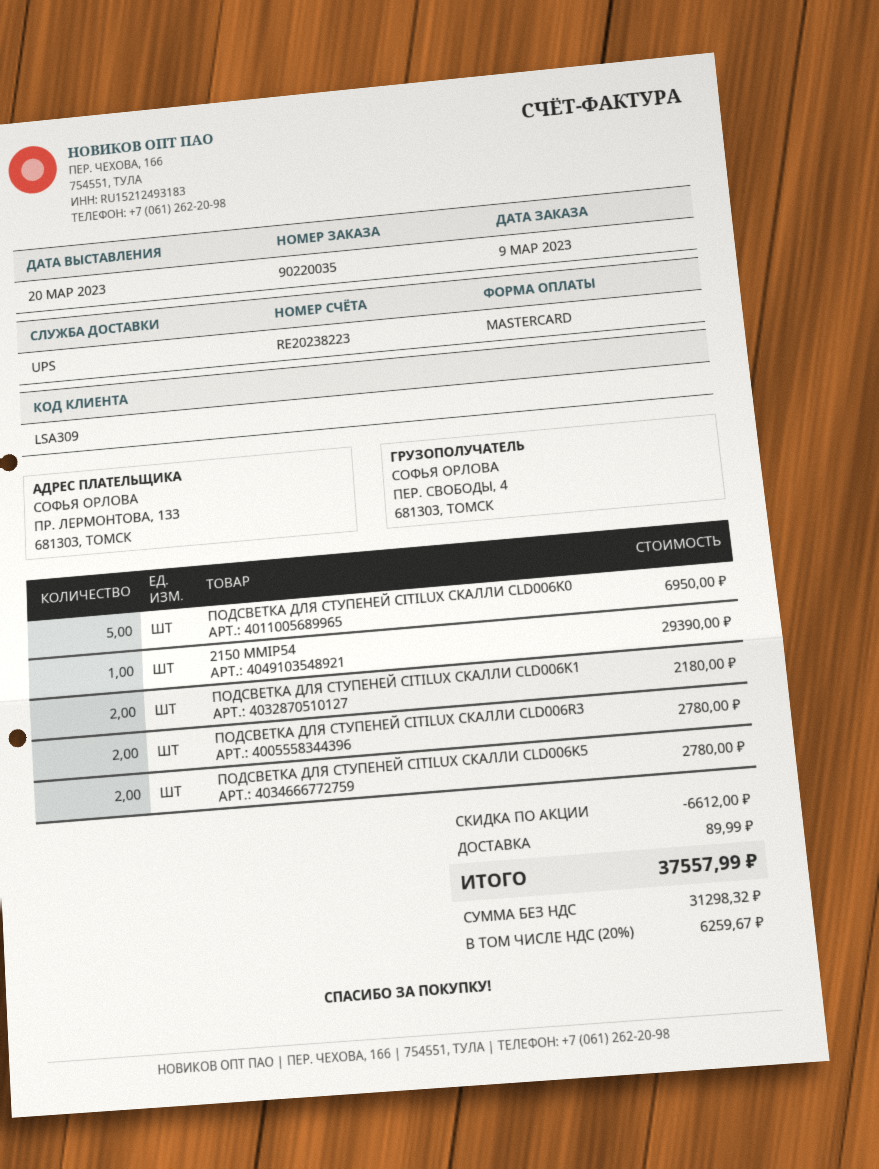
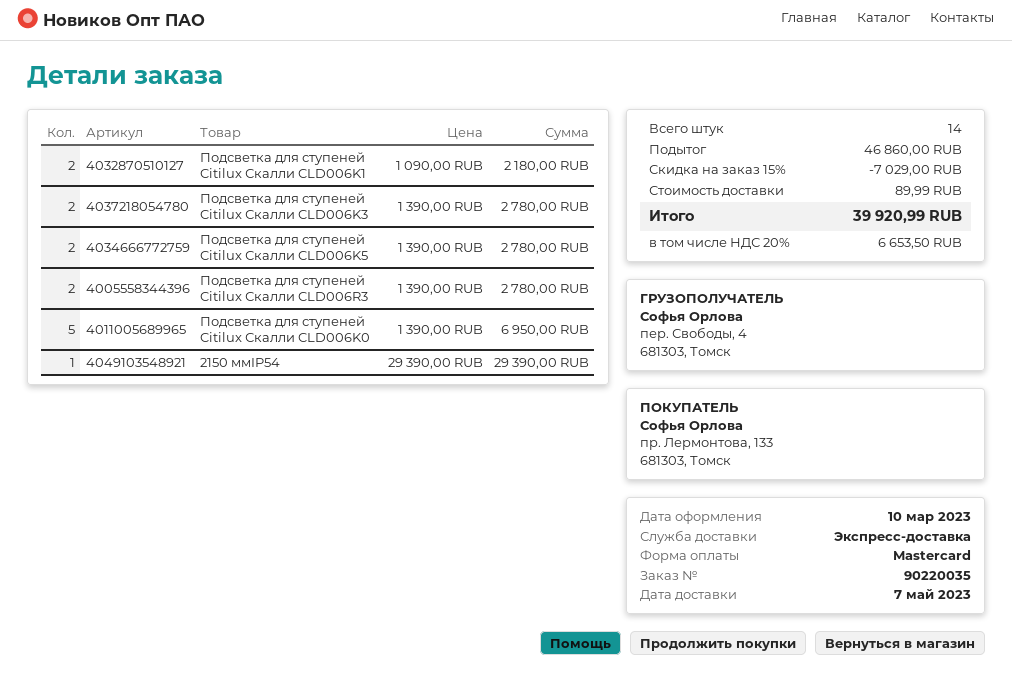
order date: 2023-03-09 -> 2023-03-10
shipping method: UPS -> express
Подсветка для ступеней Citilux Скалли CLD006K3: none -> 2 for 2780.00
discount: 6612.00 -> 7029.00
tax: 20% = 6259.67 -> 20% = 6653.50
total: 37557.99 -> 39920.99

